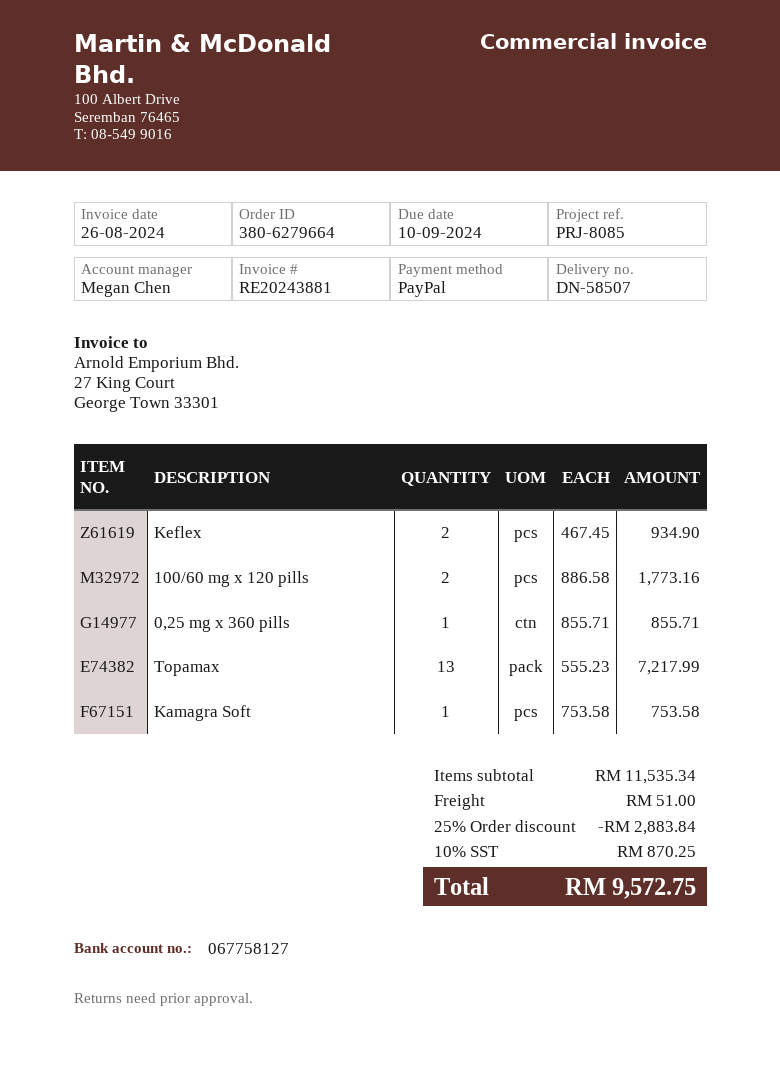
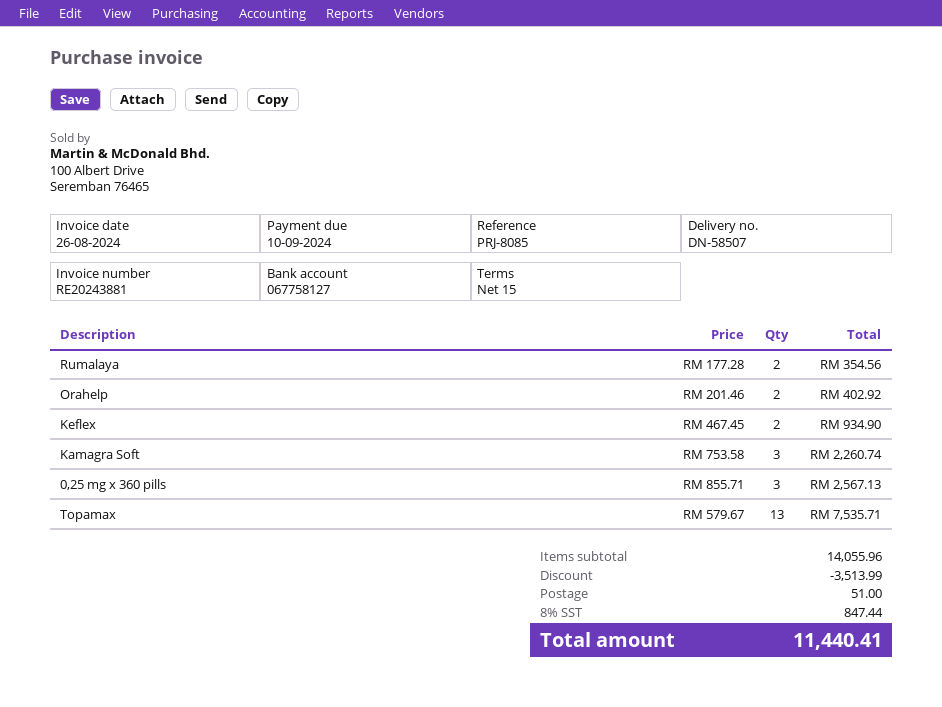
100/60 mg x 120 pills: 2 x 886.58 = 1773.16 -> none
0,25 mg x 360 pills: 1 x 855.71 = 855.71 -> 3 x 855.71 = 2567.13
Topamax: 13 x 555.23 = 7217.99 -> 13 x 579.67 = 7535.71
Kamagra Soft: 1 x 753.58 = 753.58 -> 3 x 753.58 = 2260.74
Rumalaya: none -> 2 x 177.28 = 354.56
Orahelp: none -> 2 x 201.46 = 402.92
subtotal: 11535.34 -> 14055.96
discount: 2883.84 -> 3513.99
tax: 10% = 870.25 -> 8% = 847.44
total: 9572.75 -> 11440.41

